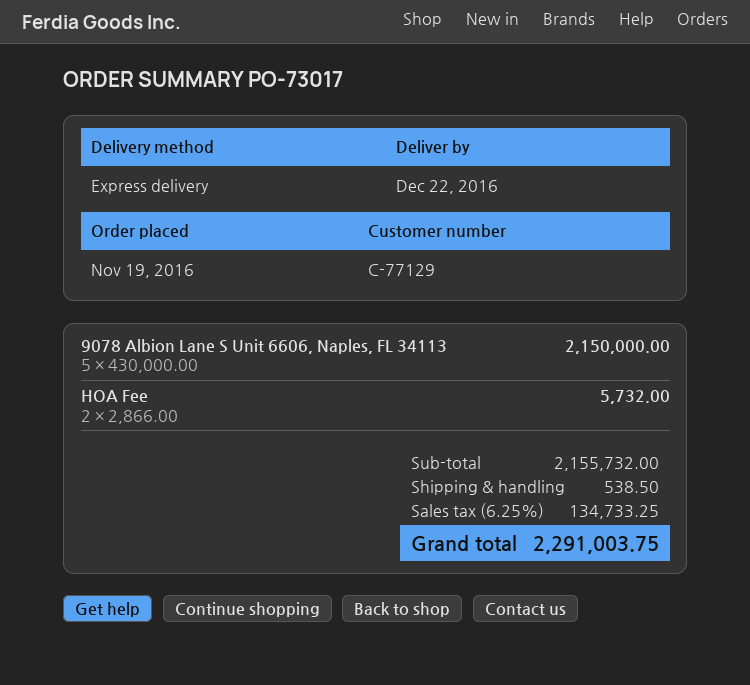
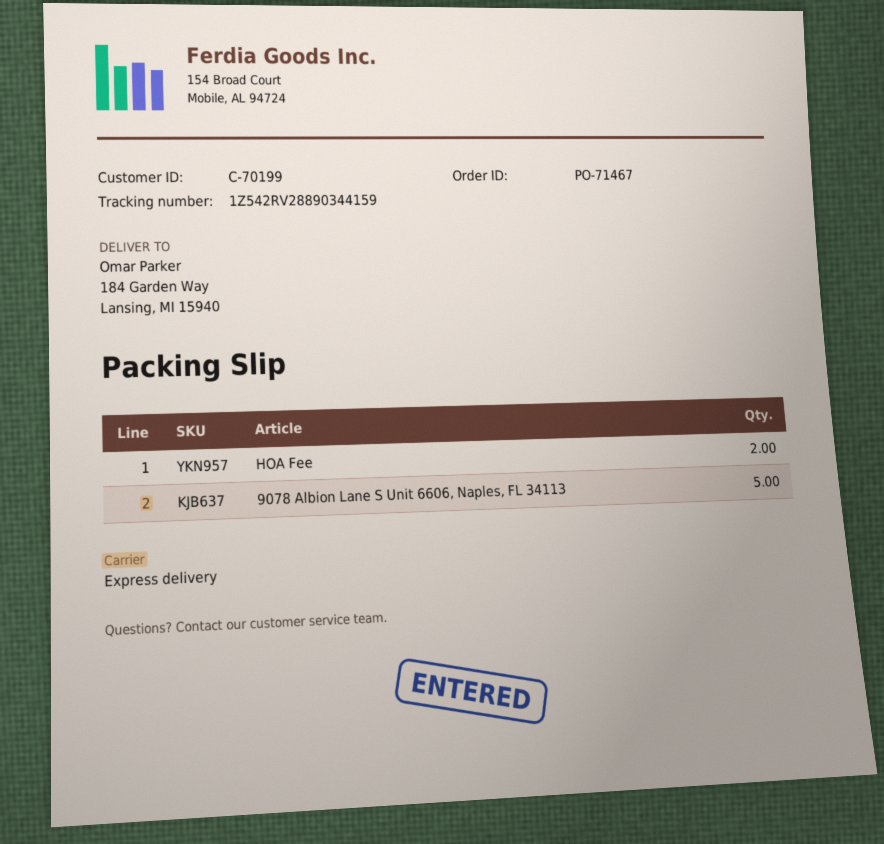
order number: PO-73017 -> PO-71467
customer number: C-77129 -> C-70199

